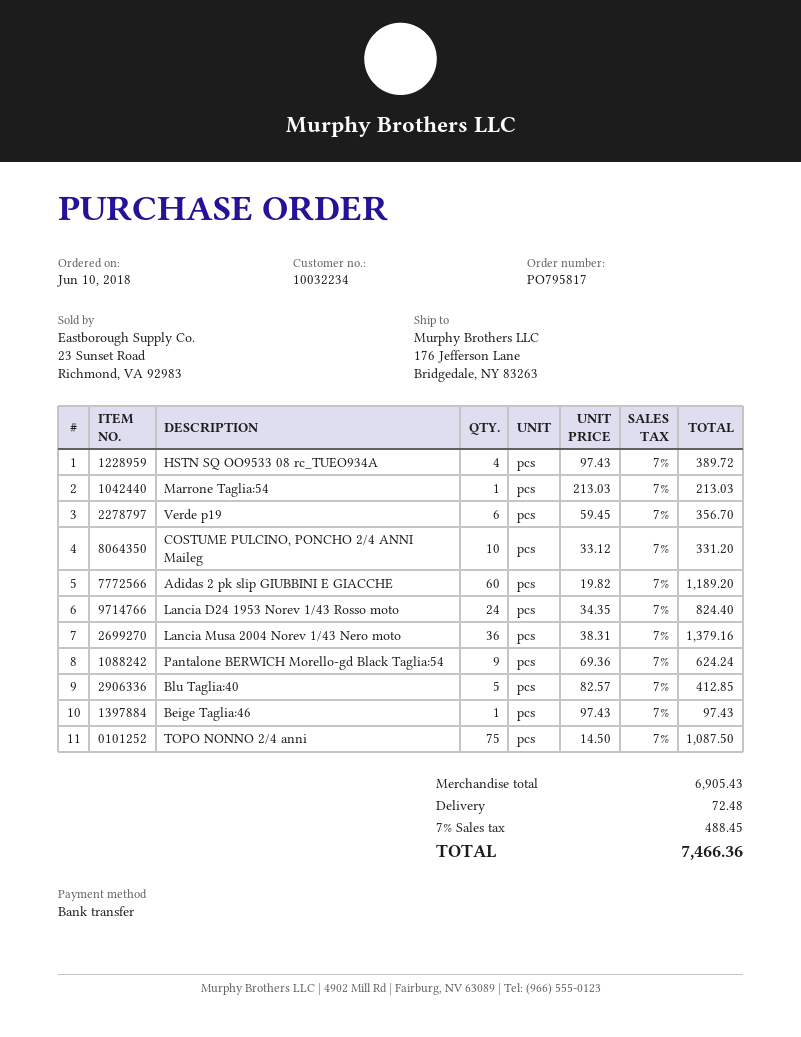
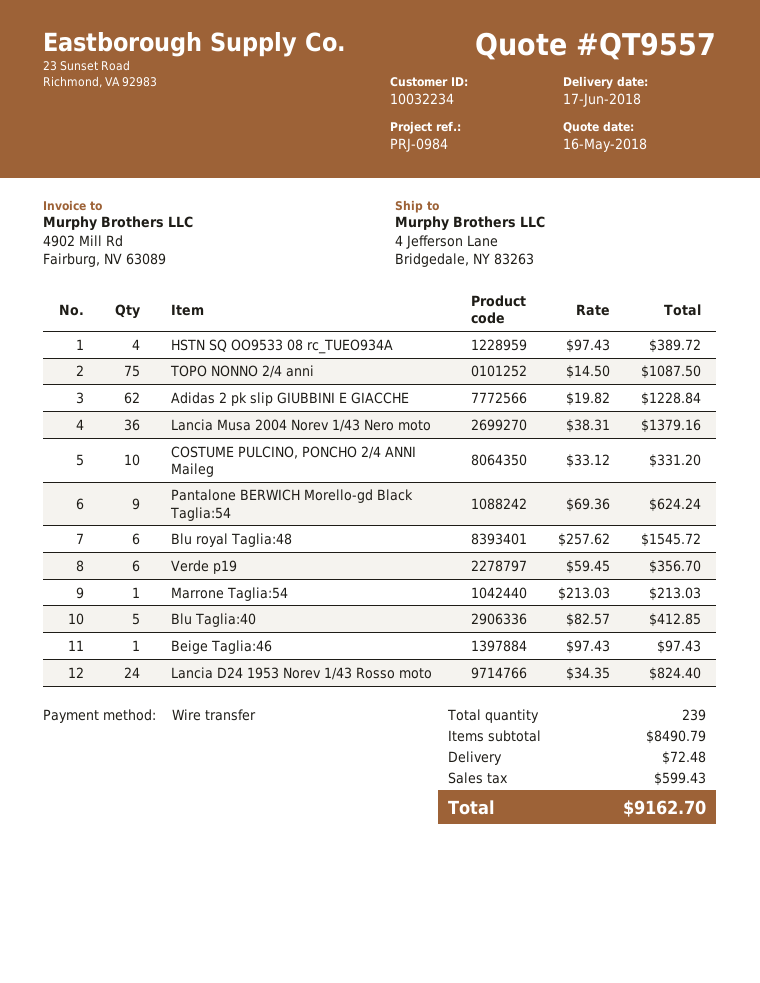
ship to: 176 Jefferson Lane, Bridgedale, NY 83263 -> 4 Jefferson Lane, Bridgedale, NY 83263
Adidas 2 pk slip GIUBBINI E GIACCHE: 60 x 19.82 = 1189.20 -> 62 x 19.82 = 1228.84
Blu royal Taglia:48: none -> 6 x 257.62 = 1545.72
subtotal: 6905.43 -> 8490.79
tax: 488.45 -> 599.43
total: 7466.36 -> 9162.70

